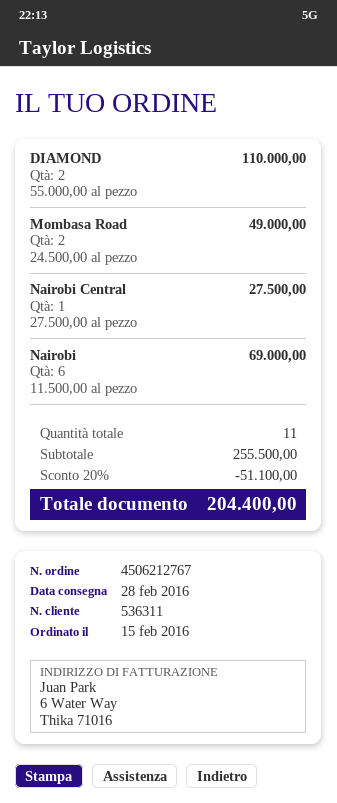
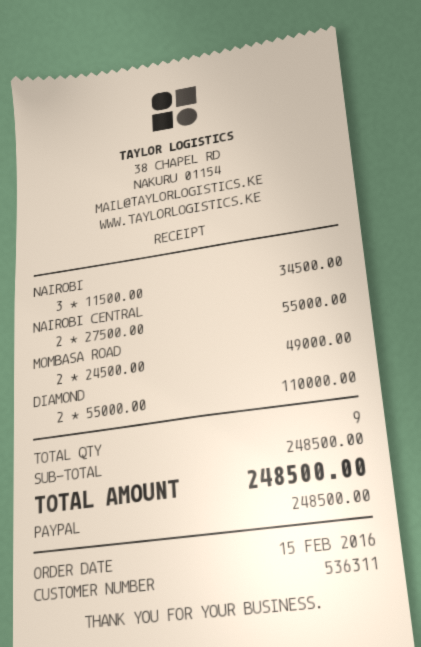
Nairobi Central: 1 x 27500.00 = 27500.00 -> 2 x 27500.00 = 55000.00
Nairobi: 6 x 11500.00 = 69000.00 -> 3 x 11500.00 = 34500.00
total quantity: 11 -> 9
subtotal: 255500.00 -> 248500.00
discount: 20% = 51100.00 -> none
total: 204400.00 -> 248500.00

